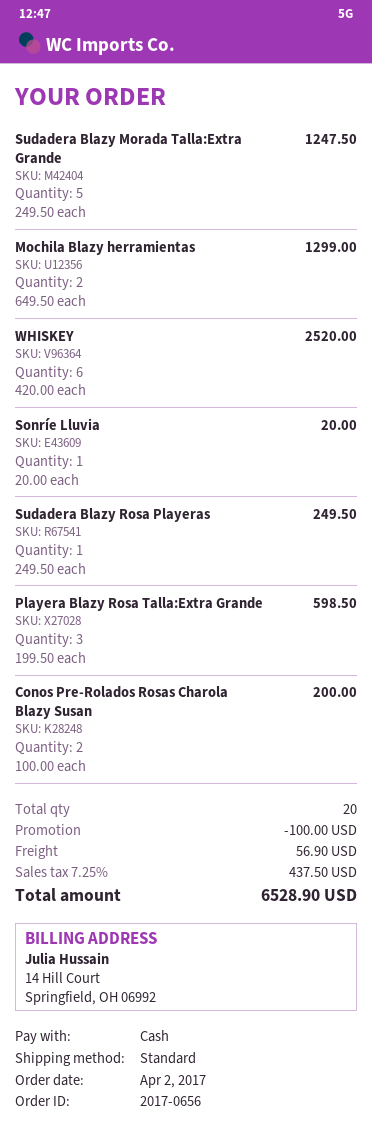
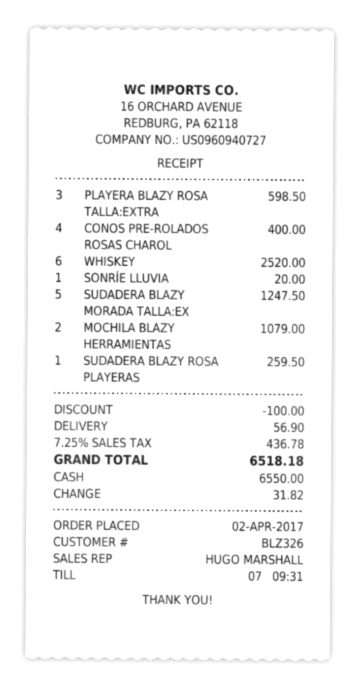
Mochila Blazy herramientas: 2 for 1299.00 -> 2 for 1079.00
Sudadera Blazy Rosa Playeras: 1 for 249.50 -> 1 for 259.50
Conos Pre-Rolados Rosas Charola Blazy Susan: 2 for 200.00 -> 4 for 400.00
tax: 7.25% = 437.50 -> 7.25% = 436.78
total: 6528.90 -> 6518.18

